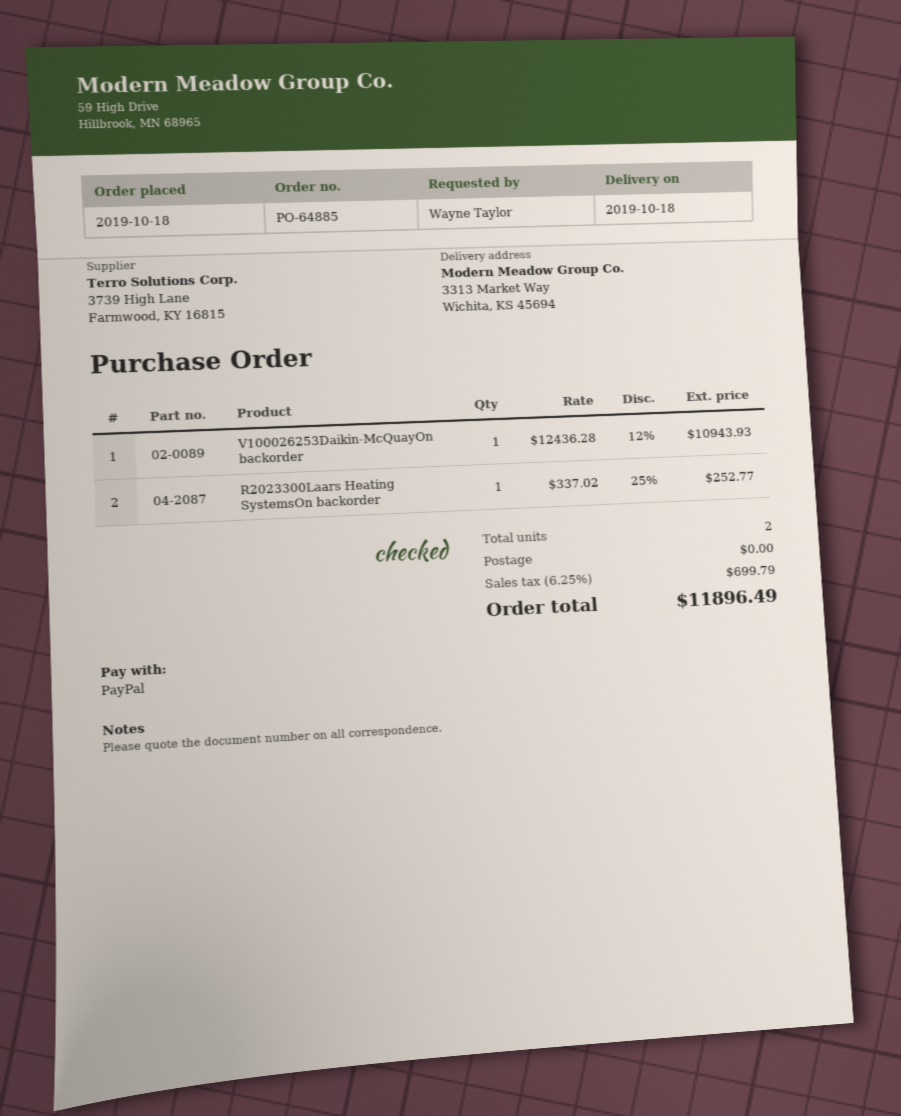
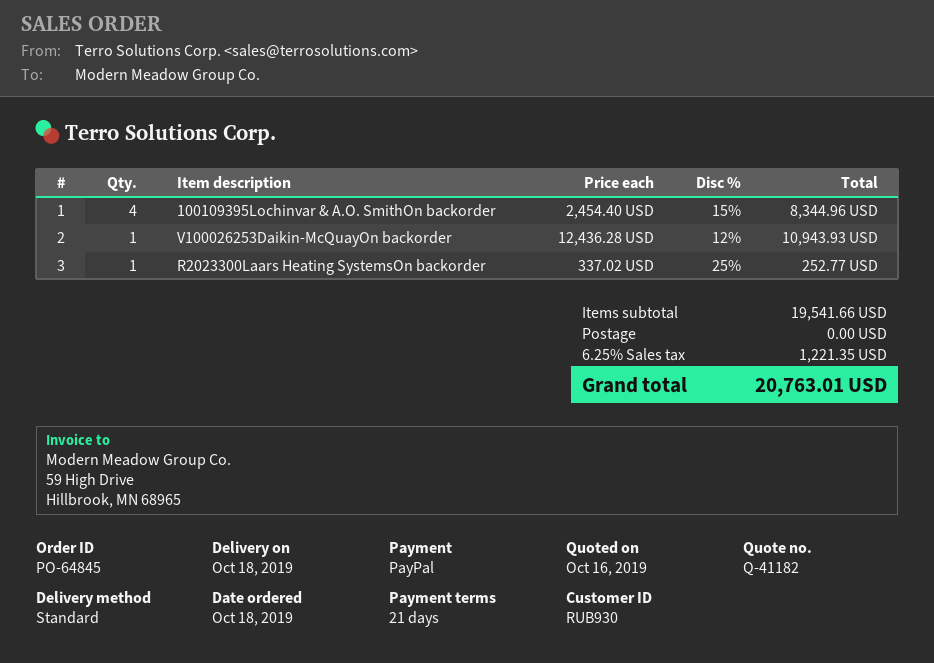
order number: PO-64885 -> PO-64845
100109395Lochinvar & A.O. SmithOn backorder: none -> 4 x 2454.40 - 15% = 8344.96
tax: 6.25% = 699.79 -> 6.25% = 1221.35
total: 11896.49 -> 20763.01

